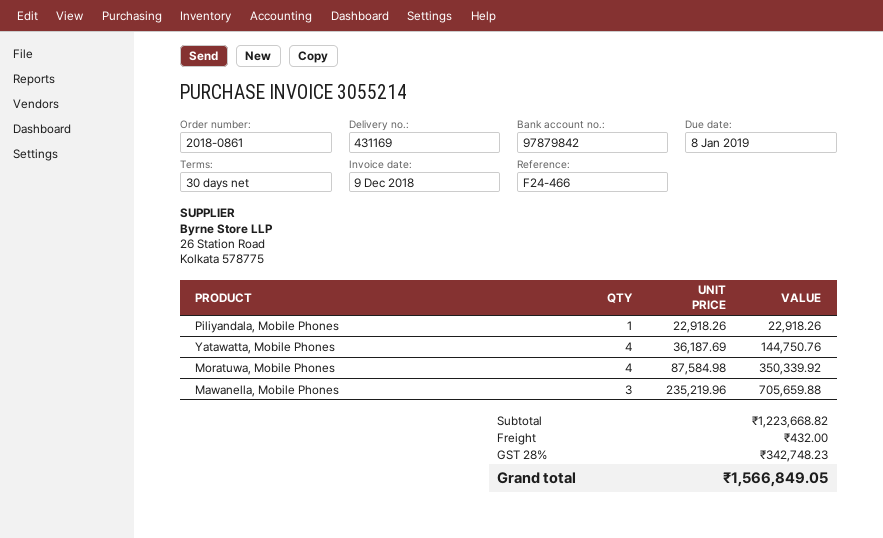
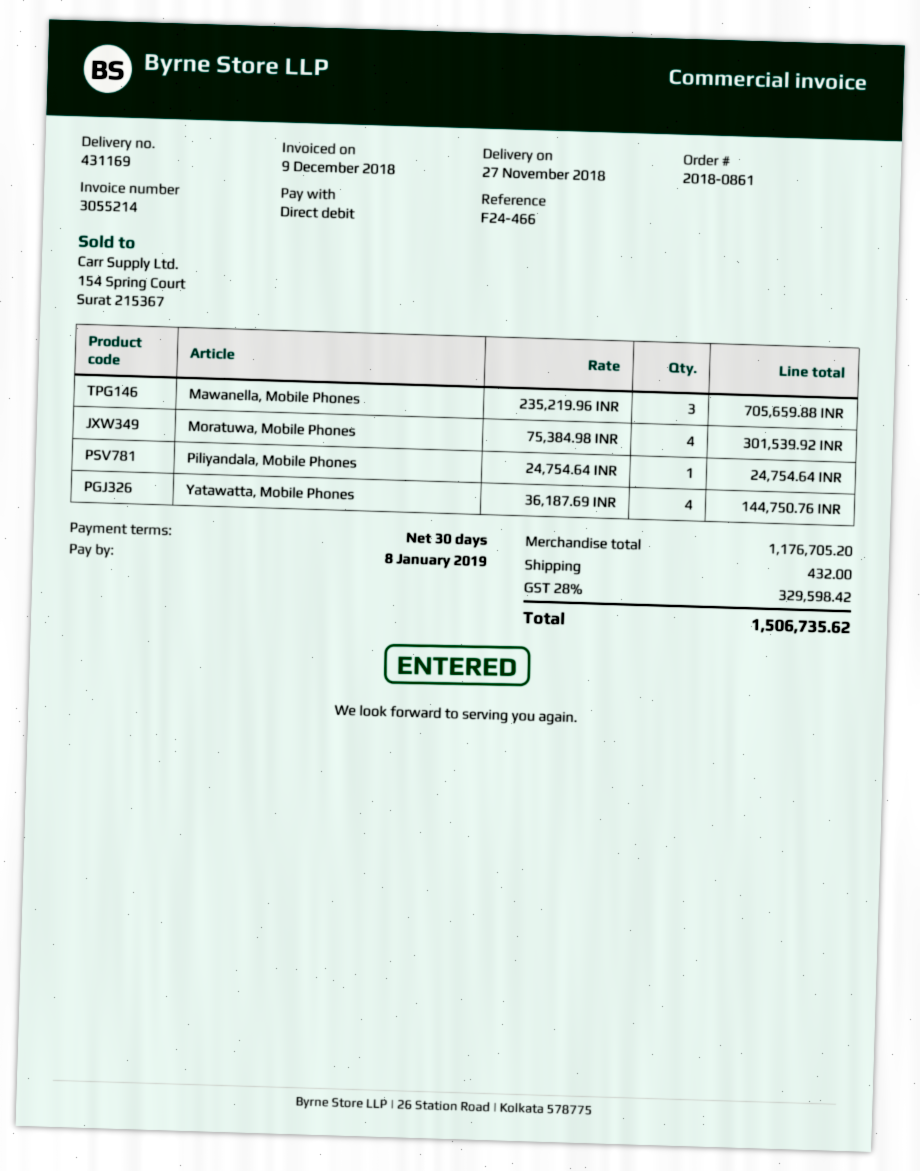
Piliyandala, Mobile Phones: 1 x 22918.26 = 22918.26 -> 1 x 24754.64 = 24754.64
Moratuwa, Mobile Phones: 4 x 87584.98 = 350339.92 -> 4 x 75384.98 = 301539.92
subtotal: 1223668.82 -> 1176705.20
tax: 28% = 342748.23 -> 28% = 329598.42
total: 1566849.05 -> 1506735.62

